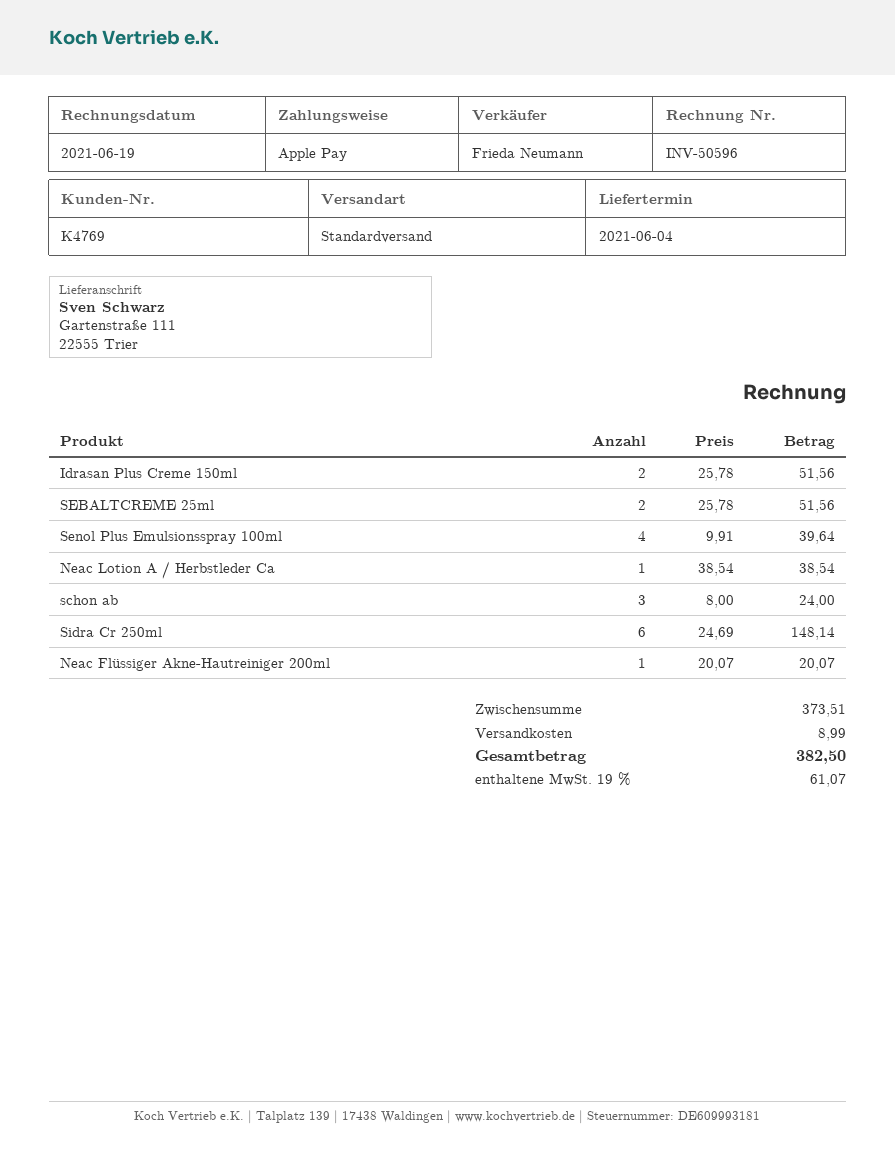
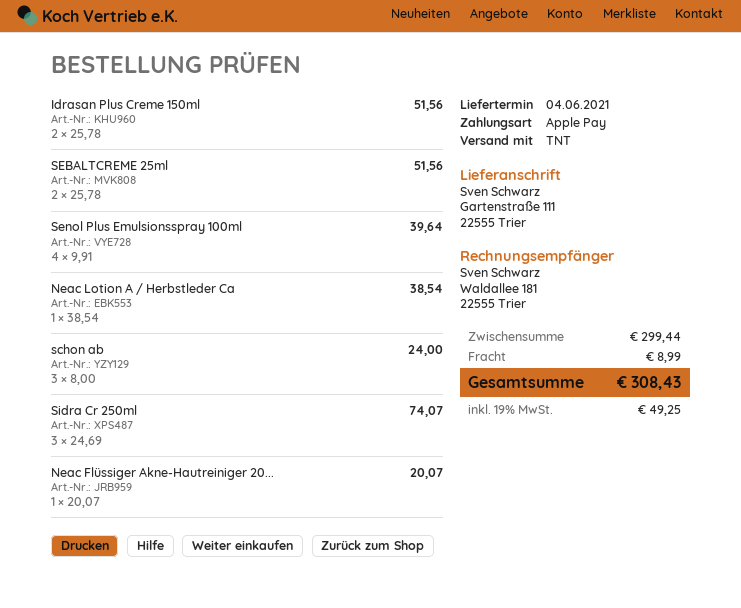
shipping method: standard -> TNT
Sidra Cr 250ml: 6 x 24.69 = 148.14 -> 3 x 24.69 = 74.07
subtotal: 373.51 -> 299.44
tax: 19% = 61.07 -> 19% = 49.25
total: 382.50 -> 308.43

